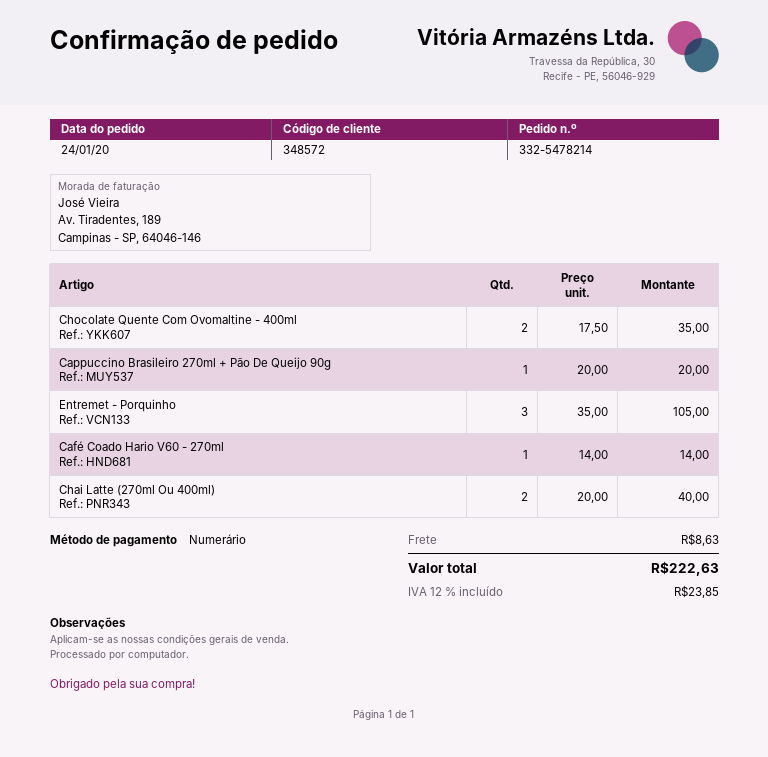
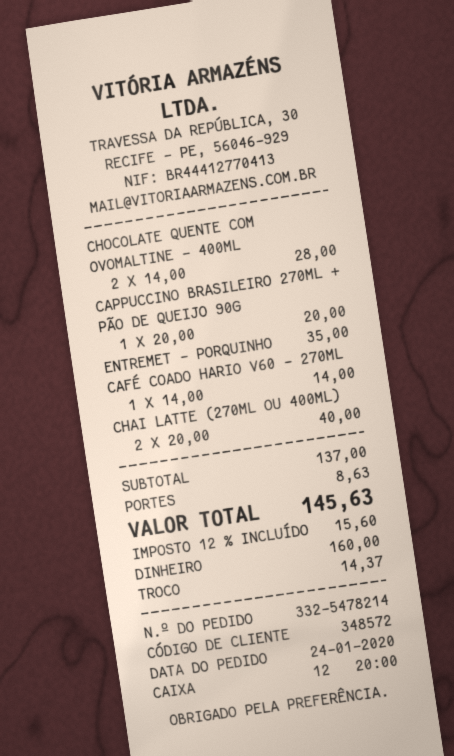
Chocolate Quente Com Ovomaltine - 400ml: 2 x 17.50 = 35.00 -> 2 x 14.00 = 28.00
Entremet - Porquinho: 3 x 35.00 = 105.00 -> 1 x 35.00 = 35.00
tax: 12% = 23.85 -> 12% = 15.60
total: 222.63 -> 145.63

